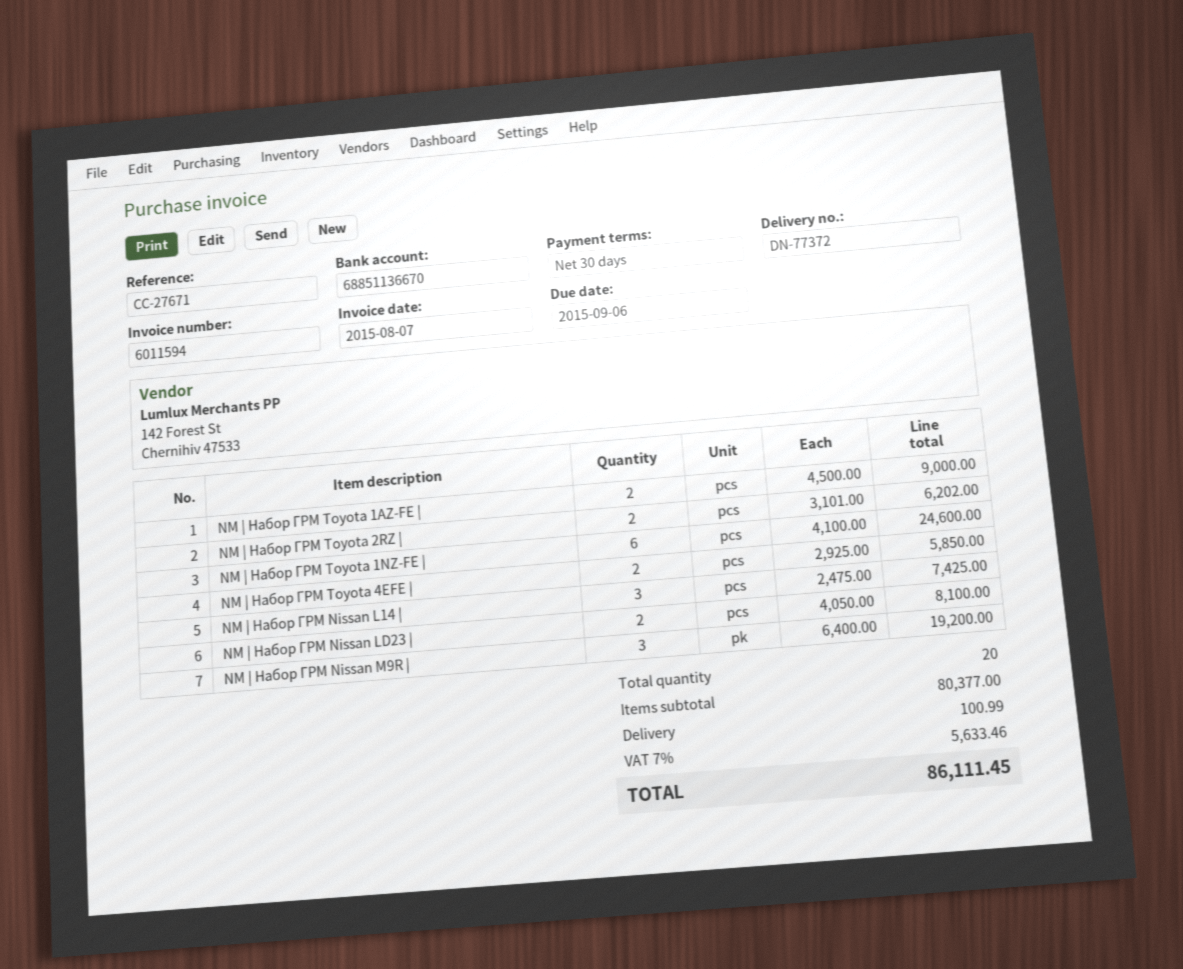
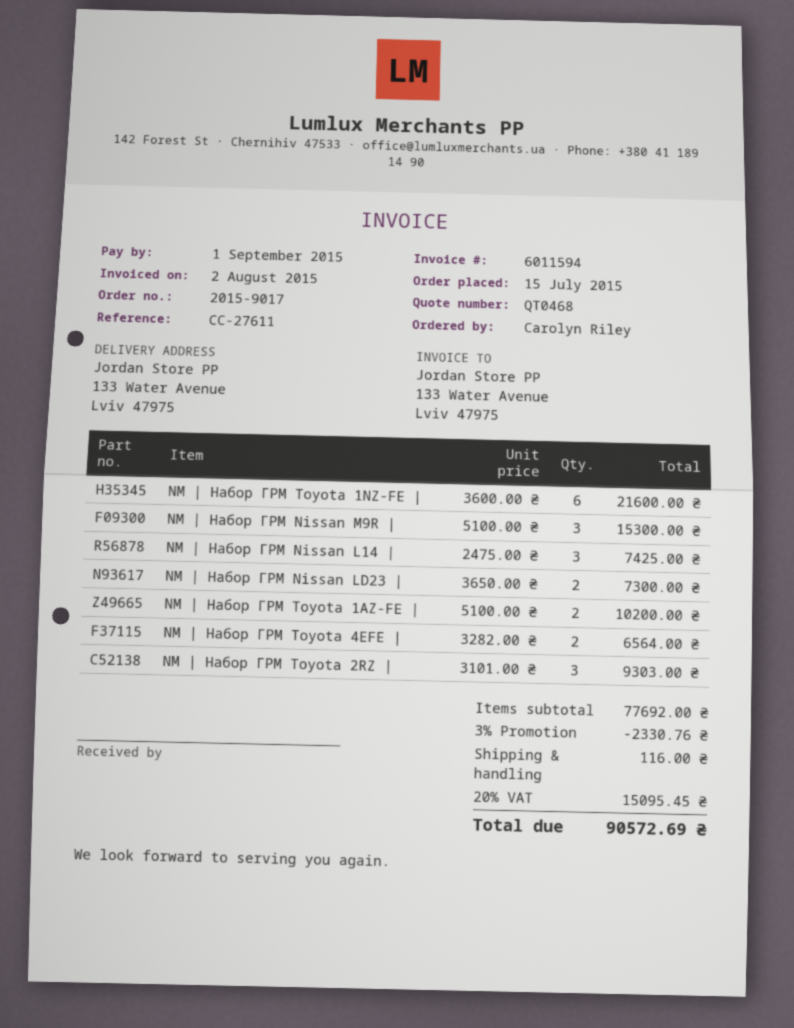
invoice date: 2015-08-07 -> 2015-08-02
due date: 2015-09-06 -> 2015-09-01
reference: CC-27671 -> CC-27611
NM | Набор ГРМ Toyota 1AZ-FE |: 2 x 4500.00 = 9000.00 -> 2 x 5100.00 = 10200.00
NM | Набор ГРМ Toyota 2RZ |: 2 x 3101.00 = 6202.00 -> 3 x 3101.00 = 9303.00
NM | Набор ГРМ Toyota 1NZ-FE |: 6 x 4100.00 = 24600.00 -> 6 x 3600.00 = 21600.00
NM | Набор ГРМ Toyota 4EFE |: 2 x 2925.00 = 5850.00 -> 2 x 3282.00 = 6564.00
NM | Набор ГРМ Nissan LD23 |: 2 x 4050.00 = 8100.00 -> 2 x 3650.00 = 7300.00
NM | Набор ГРМ Nissan M9R |: 3 x 6400.00 = 19200.00 -> 3 x 5100.00 = 15300.00
subtotal: 80377.00 -> 77692.00
discount: none -> 3% = 2330.76
shipping: 100.99 -> 116.00
tax: 7% = 5633.46 -> 20% = 15095.45
total: 86111.45 -> 90572.69

